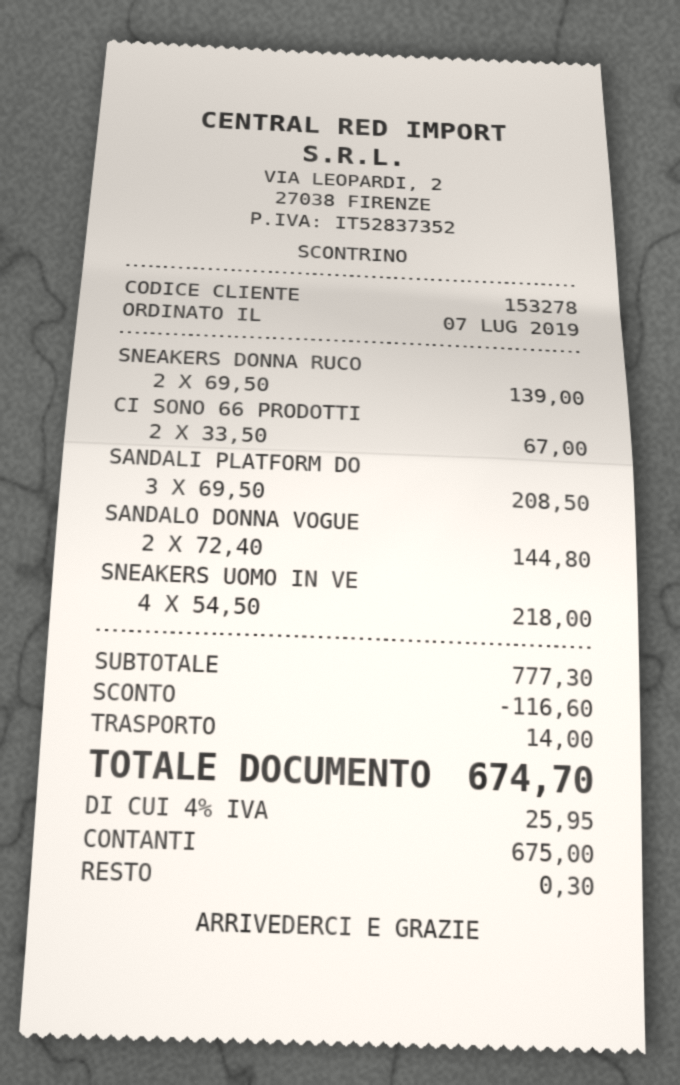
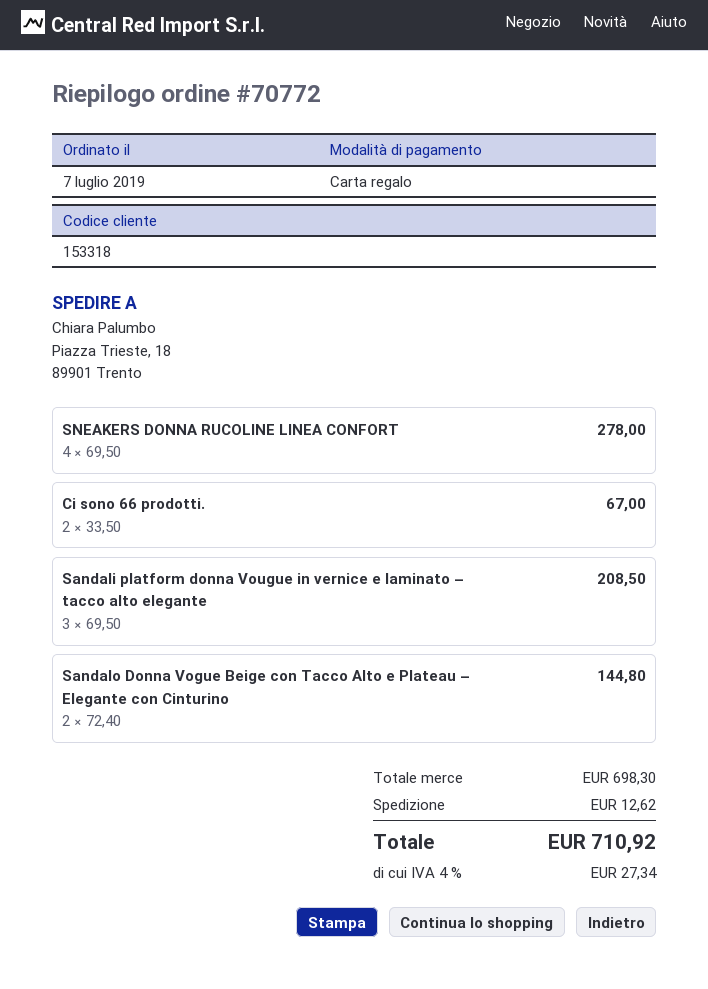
customer number: 153278 -> 153318
payment method: cash -> gift card
SNEAKERS DONNA RUCO: 2 x 69.50 = 139.00 -> 4 x 69.50 = 278.00
SNEAKERS UOMO IN VE: 4 x 54.50 = 218.00 -> none
subtotal: 777.30 -> 698.30
discount: 116.60 -> none
shipping: 14.00 -> 12.62
tax: 4% = 25.95 -> 4% = 27.34
total: 674.70 -> 710.92

